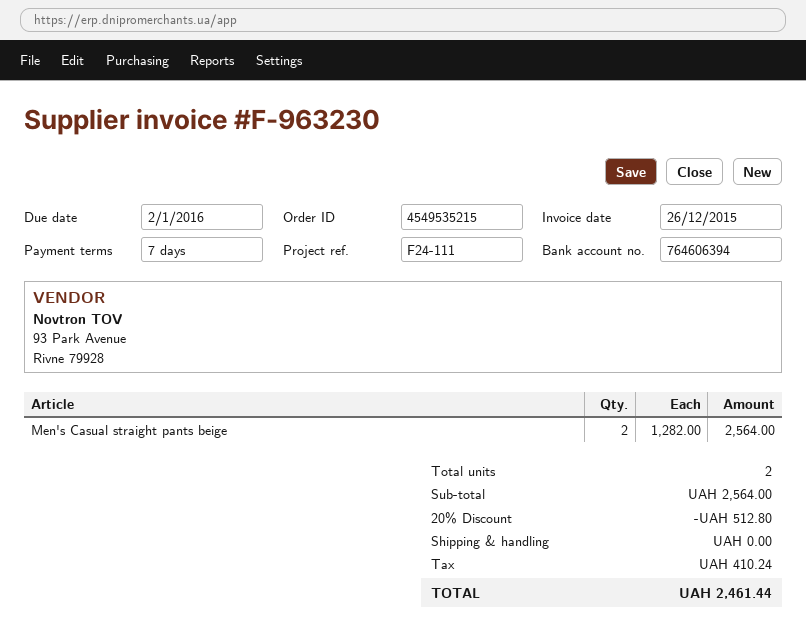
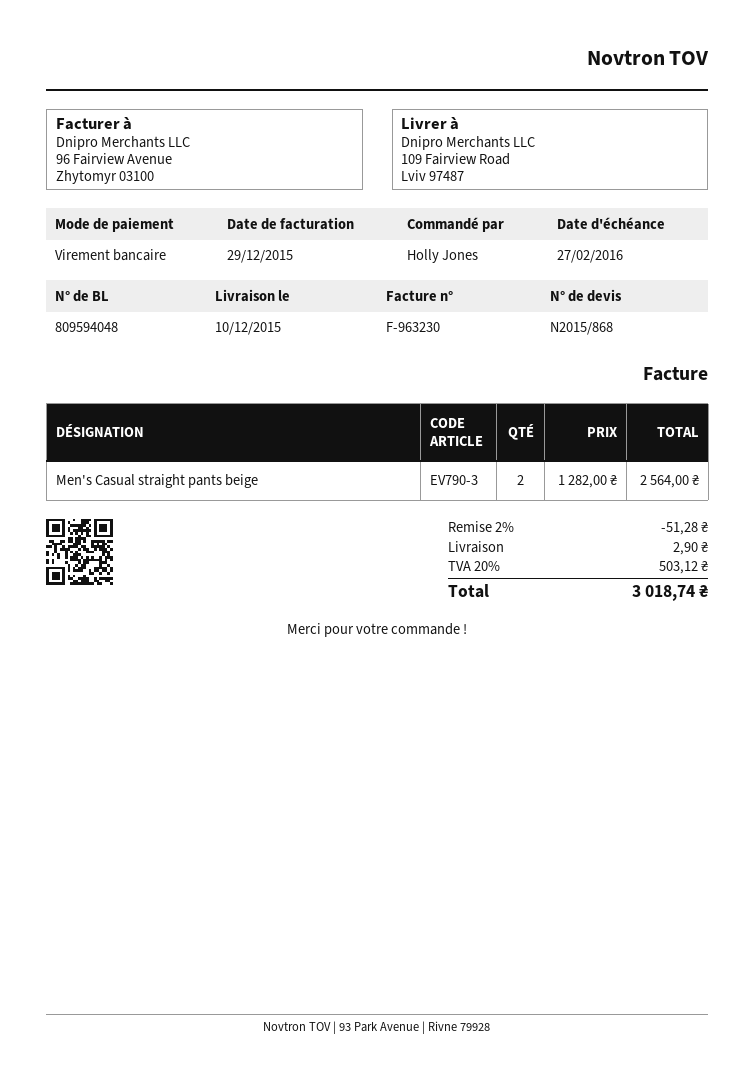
invoice date: 2015-12-26 -> 2015-12-29
due date: 2016-01-02 -> 2016-02-27
discount: 20% = 512.80 -> 2% = 51.28
shipping: 0.00 -> 2.90
tax: 410.24 -> 503.12
total: 2461.44 -> 3018.74

